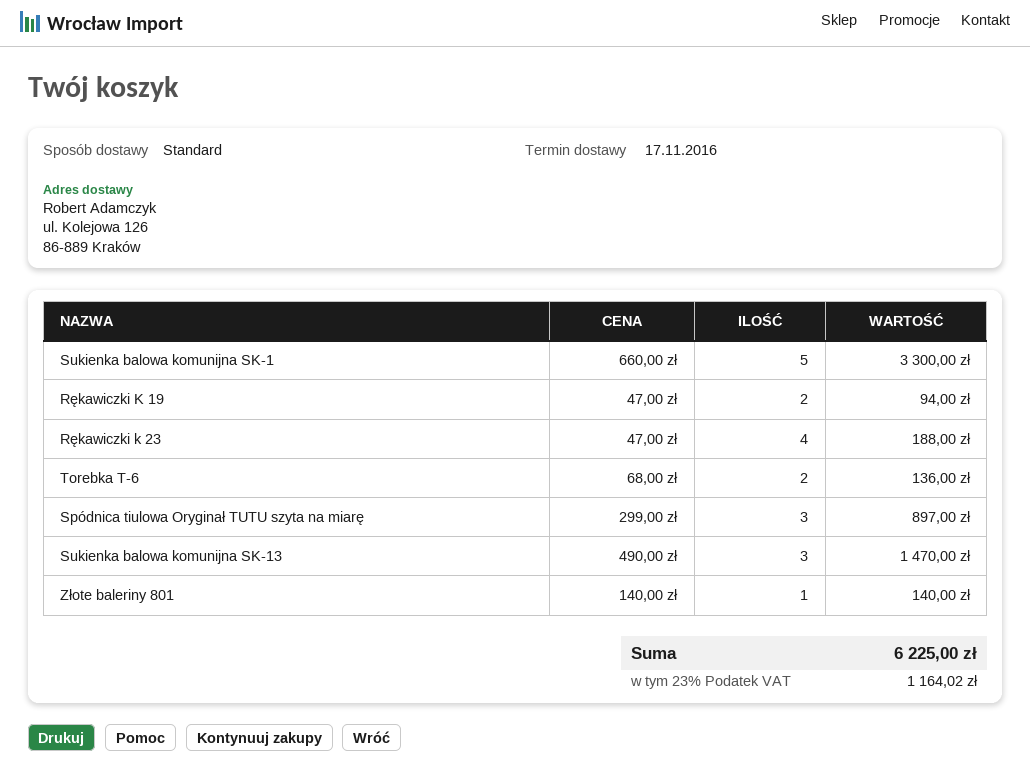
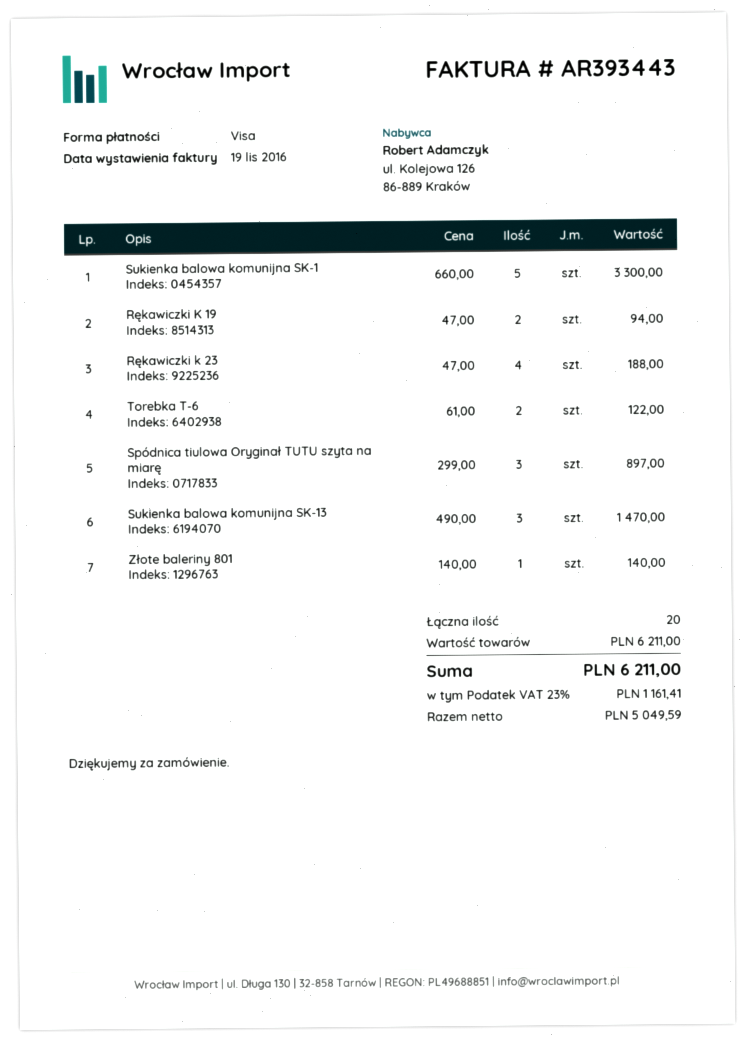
Torebka T-6: 2 x 68.00 = 136.00 -> 2 x 61.00 = 122.00
tax: 23% = 1164.02 -> 23% = 1161.41
total: 6225.00 -> 6211.00

